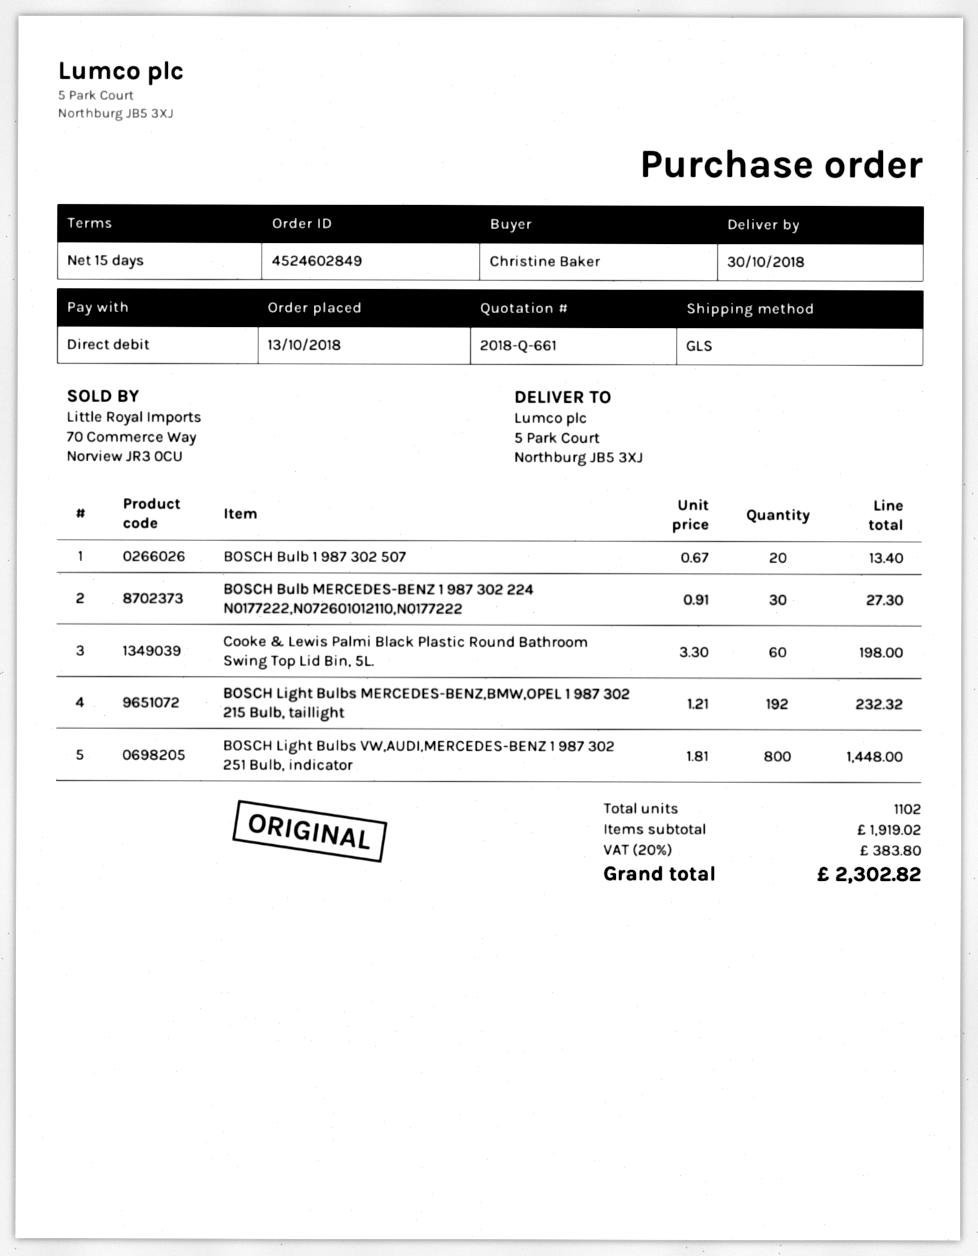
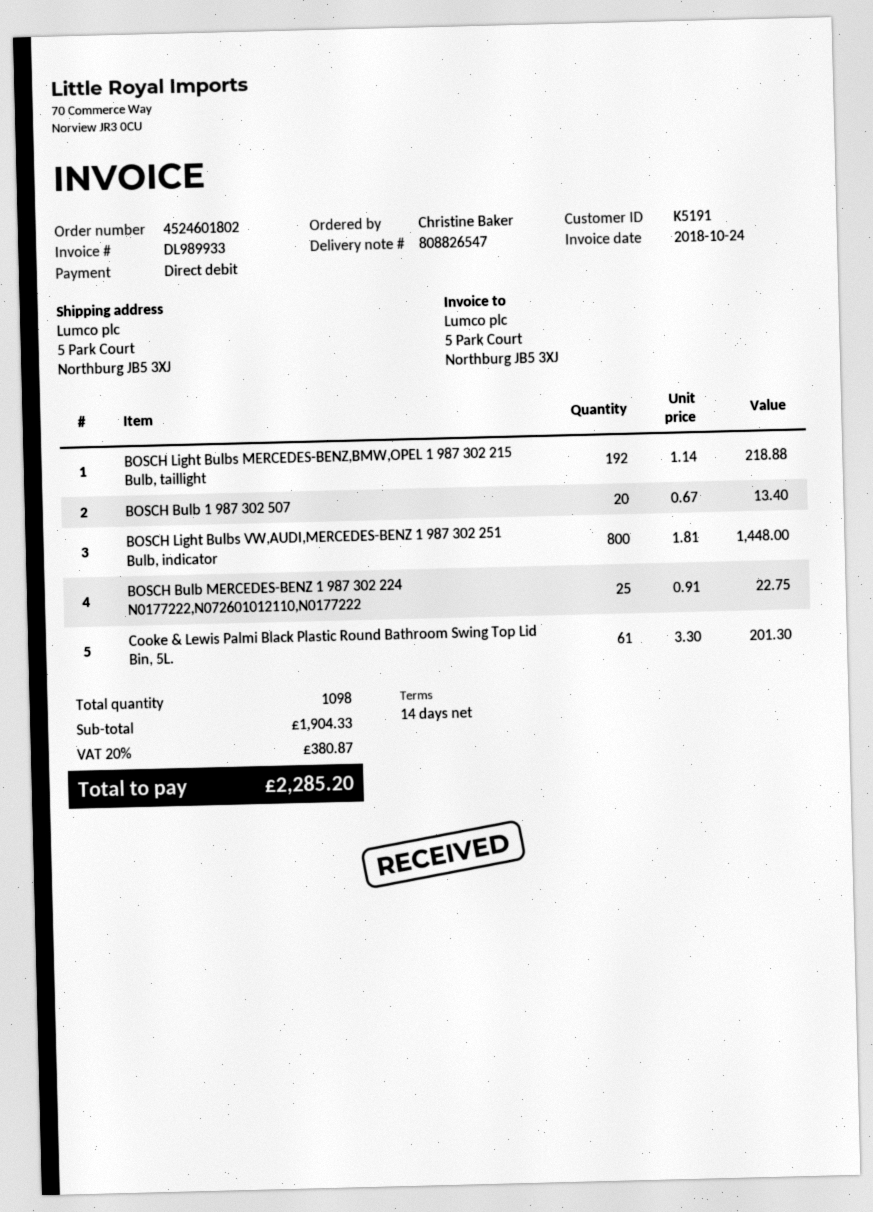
order number: 4524602849 -> 4524601802
payment terms: 15 days -> 14 days
BOSCH Bulb MERCEDES-BENZ 1 987 302 224 N0177222,N072601012110,N0177222: 30 x 0.91 = 27.30 -> 25 x 0.91 = 22.75
Cooke & Lewis Palmi Black Plastic Round Bathroom Swing Top Lid Bin, 5L.: 60 x 3.30 = 198.00 -> 61 x 3.30 = 201.30
BOSCH Light Bulbs MERCEDES-BENZ,BMW,OPEL 1 987 302 215 Bulb, taillight: 192 x 1.21 = 232.32 -> 192 x 1.14 = 218.88
total quantity: 1102 -> 1098
subtotal: 1919.02 -> 1904.33
tax: 20% = 383.80 -> 20% = 380.87
total: 2302.82 -> 2285.20

